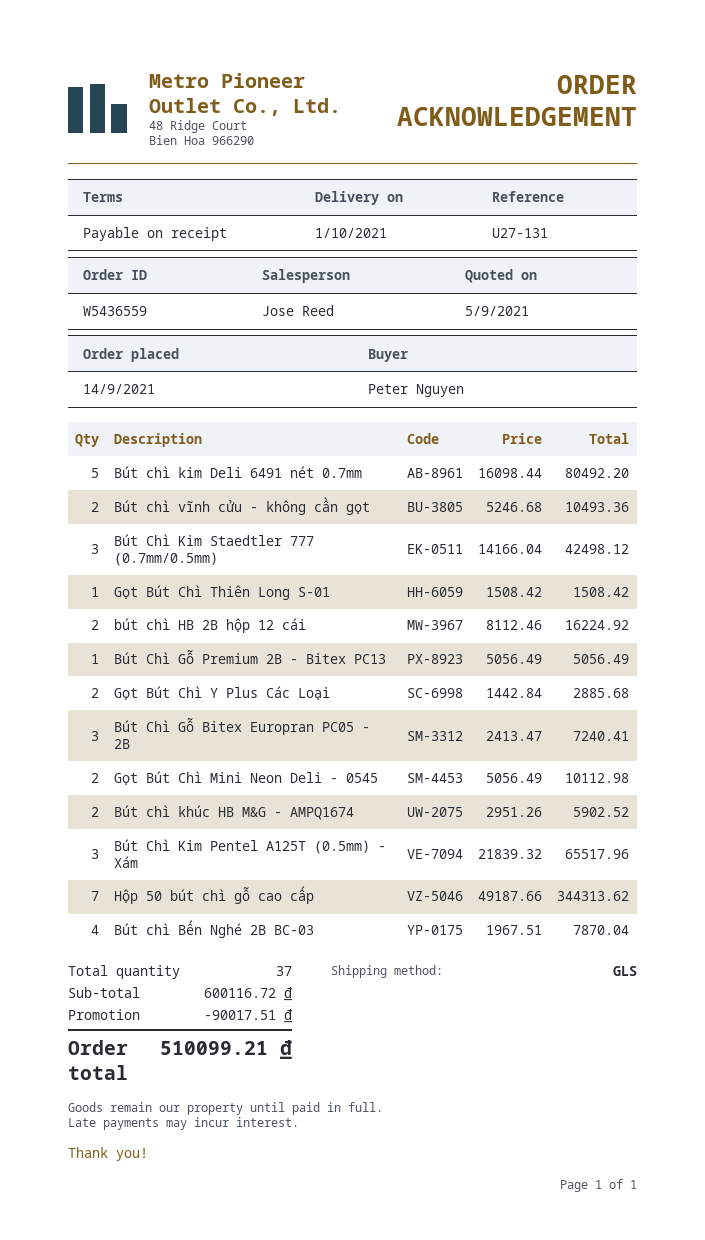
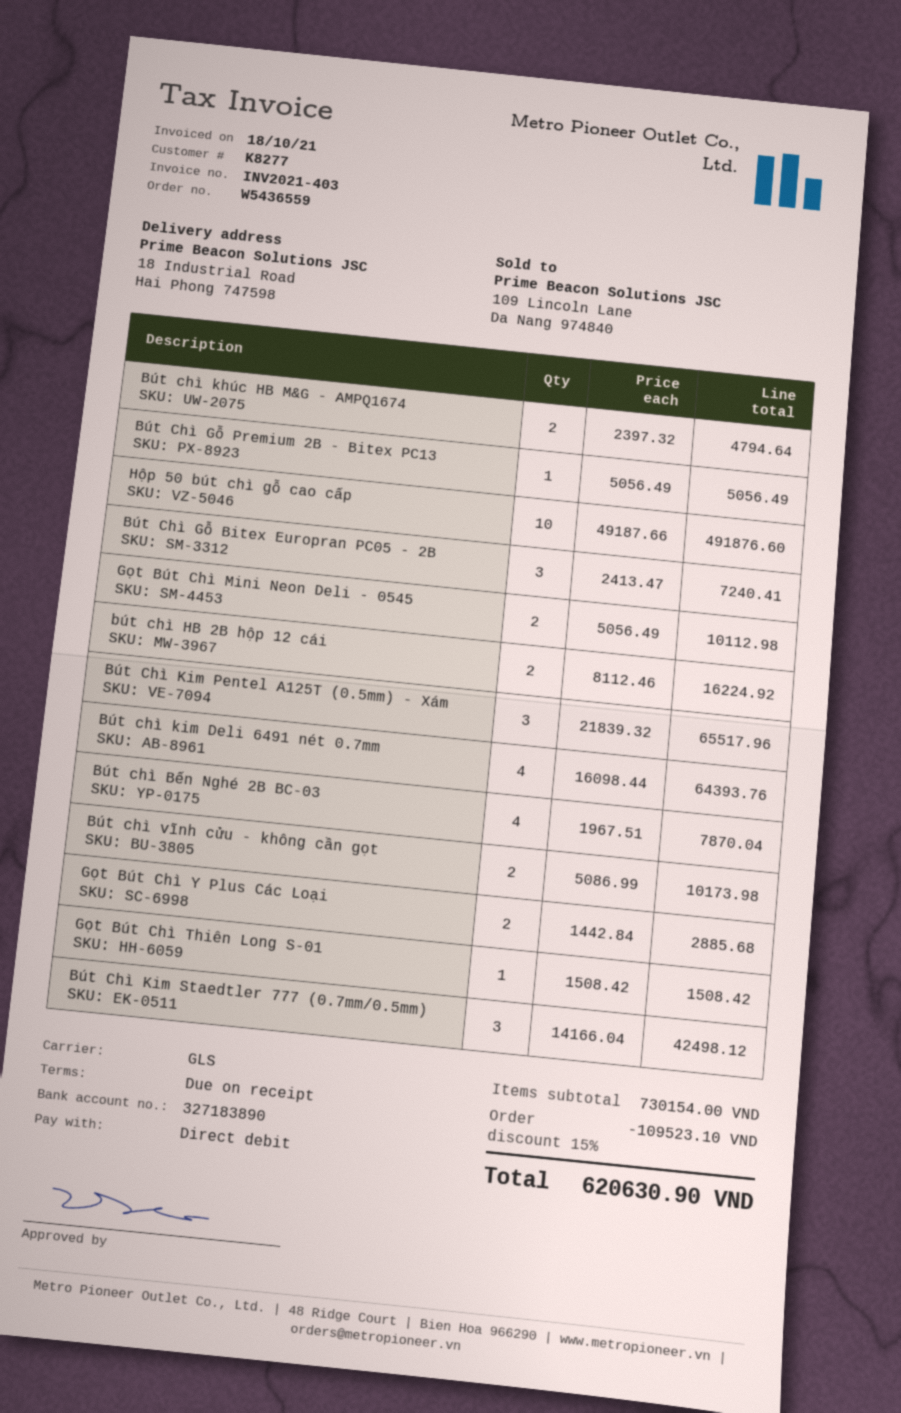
Bút chì kim Deli 6491 nét 0.7mm: 5 x 16098.44 = 80492.20 -> 4 x 16098.44 = 64393.76
Bút chì vĩnh cửu - không cần gọt: 2 x 5246.68 = 10493.36 -> 2 x 5086.99 = 10173.98
Bút chì khúc HB M&G - AMPQ1674: 2 x 2951.26 = 5902.52 -> 2 x 2397.32 = 4794.64
Hộp 50 bút chì gỗ cao cấp: 7 x 49187.66 = 344313.62 -> 10 x 49187.66 = 491876.60
subtotal: 600116.72 -> 730154.00
discount: 90017.51 -> 109523.10
total: 510099.21 -> 620630.90

